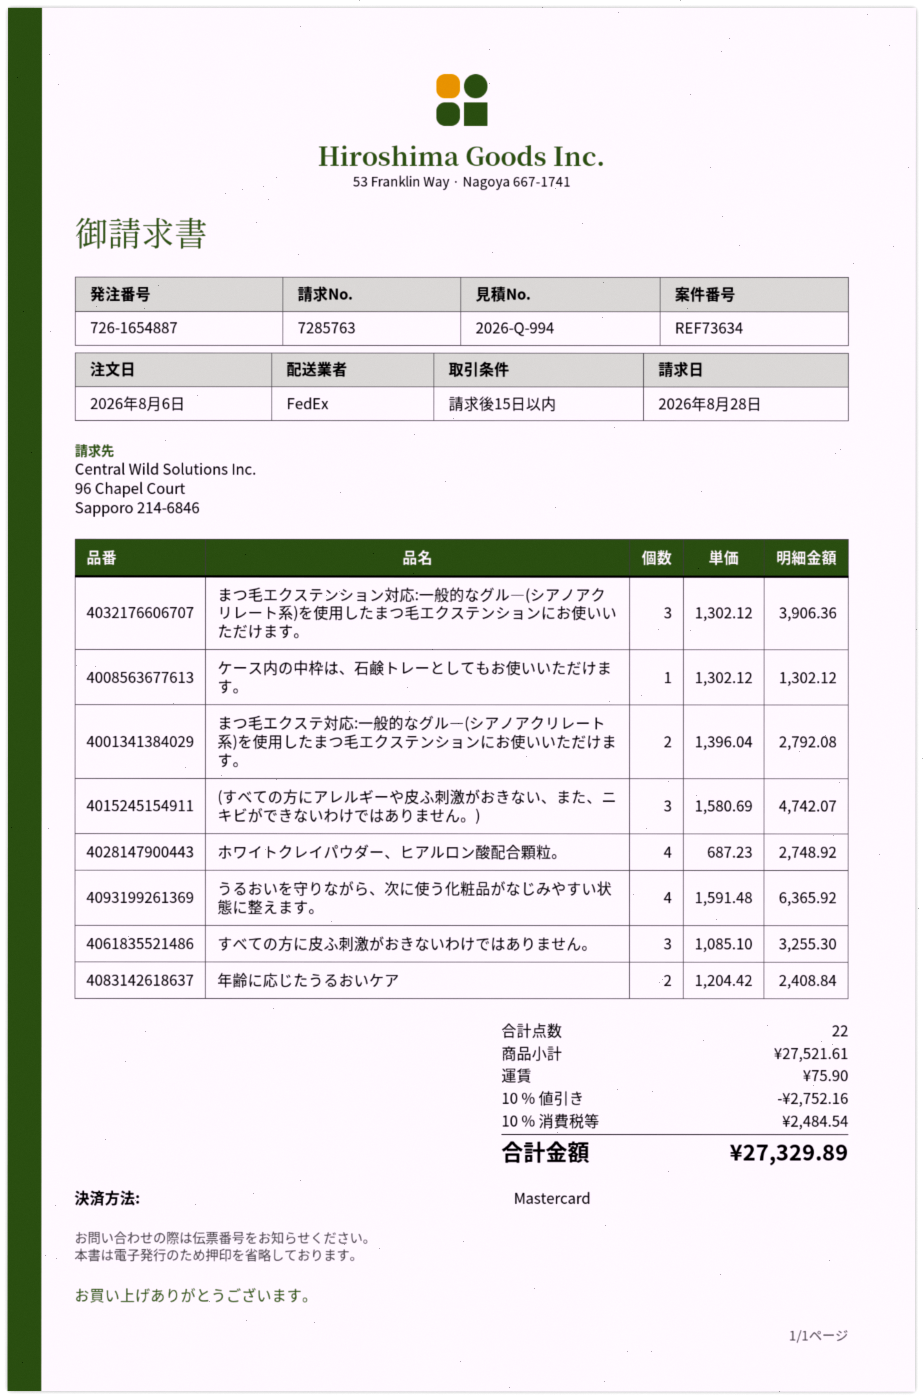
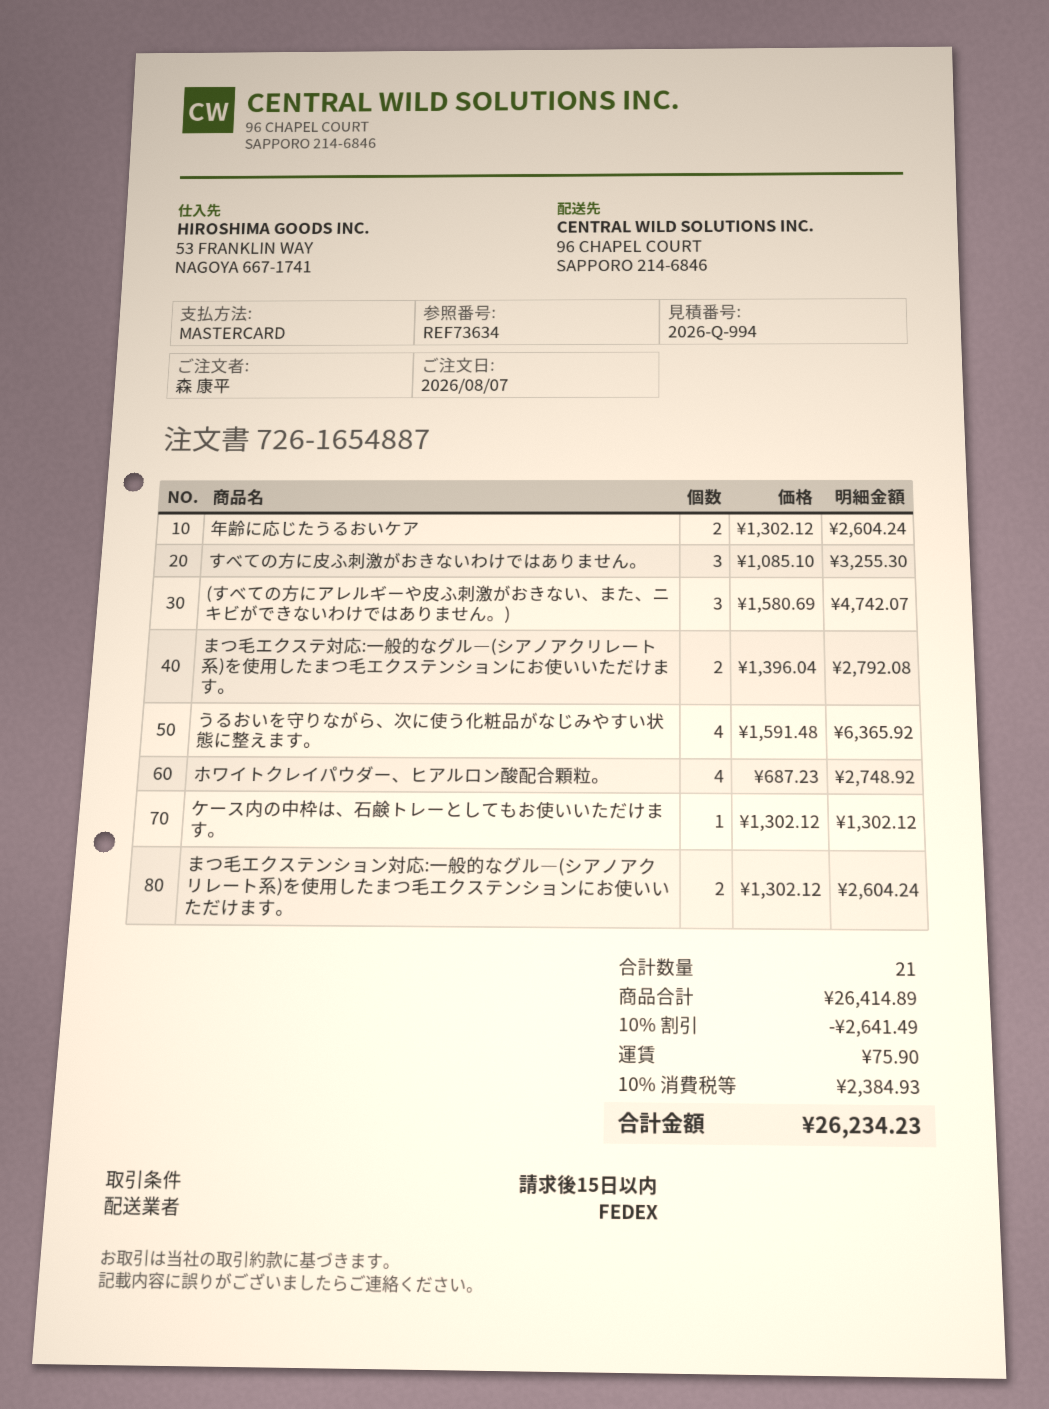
order date: 2026-08-06 -> 2026-08-07
まつ毛エクステンション対応:一般的なグル―(シアノアクリレート系)を使用したまつ毛エクステンションにお使いいただけます。: 3 x 1302.12 = 3906.36 -> 2 x 1302.12 = 2604.24
年齢に応じたうるおいケア: 2 x 1204.42 = 2408.84 -> 2 x 1302.12 = 2604.24
total quantity: 22 -> 21
subtotal: 27521.61 -> 26414.89
discount: 10% = 2752.16 -> 10% = 2641.49
tax: 10% = 2484.54 -> 10% = 2384.93
total: 27329.89 -> 26234.23

